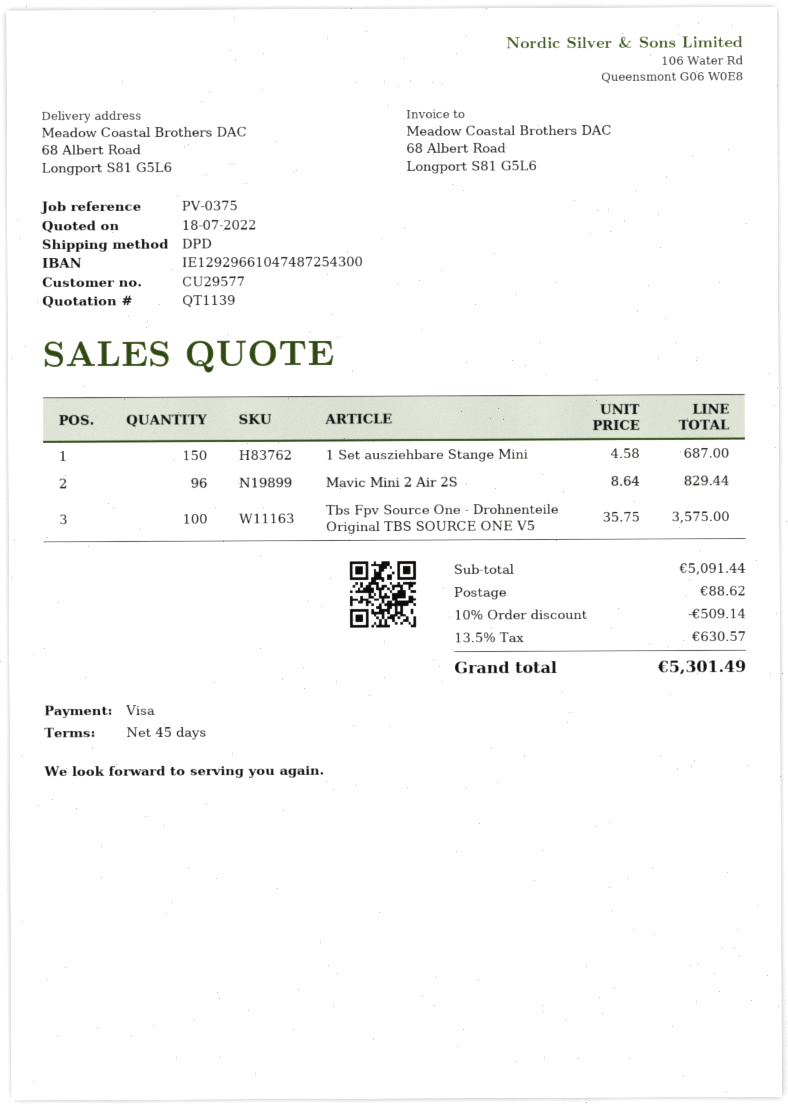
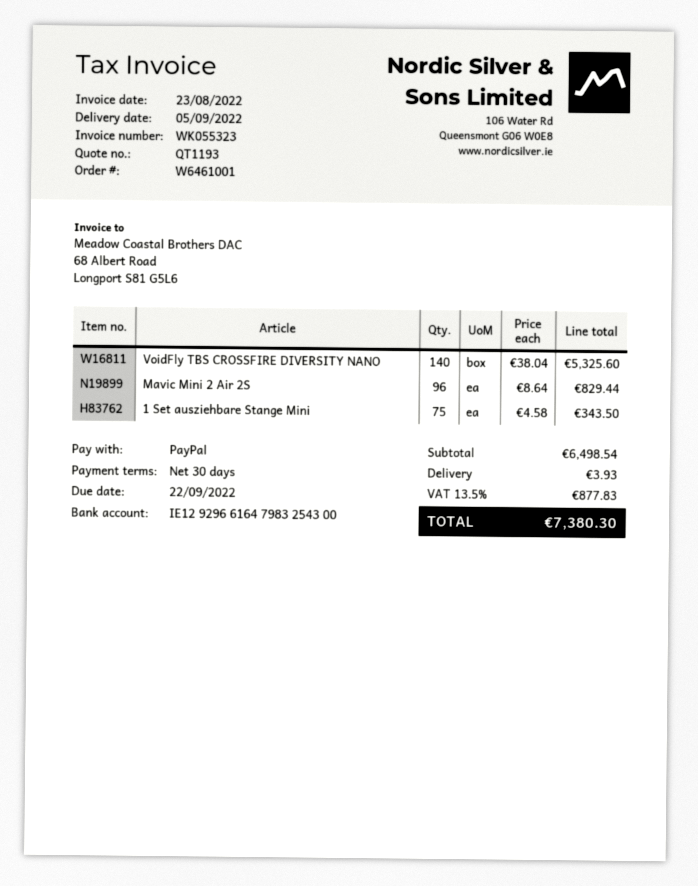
quote number: QT1139 -> QT1193
payment terms: 45 days -> 30 days
payment method: Visa -> PayPal
bank account: IE12929661047487254300 -> IE12929661647983254300
1 Set ausziehbare Stange Mini: 150 x 4.58 = 687.00 -> 75 x 4.58 = 343.50
Tbs Fpv Source One - Drohnenteile Original TBS SOURCE ONE V5: 100 x 35.75 = 3575.00 -> none
VoidFly TBS CROSSFIRE DIVERSITY NANO: none -> 140 x 38.04 = 5325.60
subtotal: 5091.44 -> 6498.54
discount: 10% = 509.14 -> none
shipping: 88.62 -> 3.93
tax: 13.5% = 630.57 -> 13.5% = 877.83
total: 5301.49 -> 7380.30

